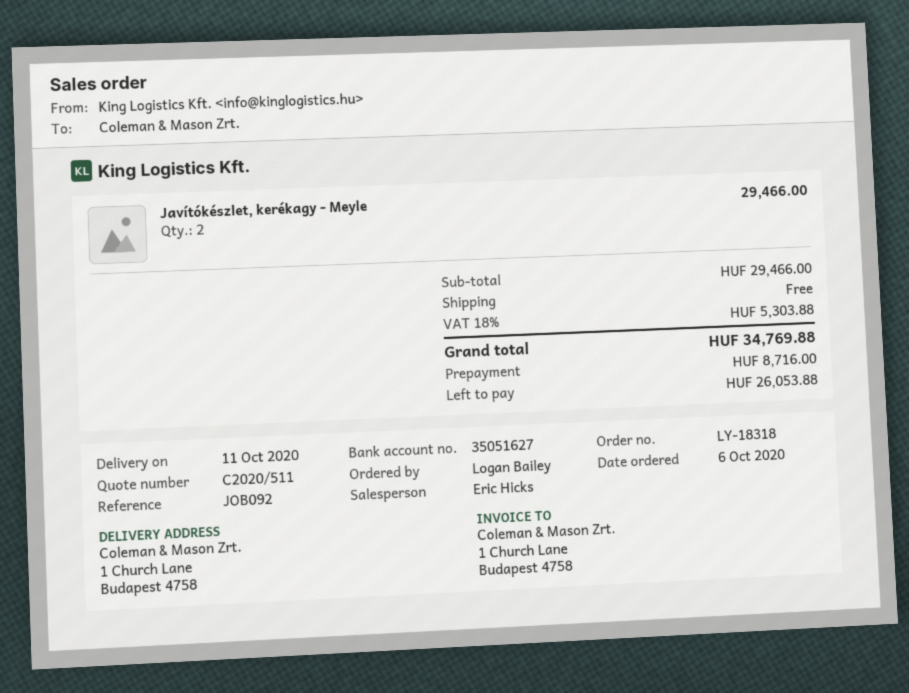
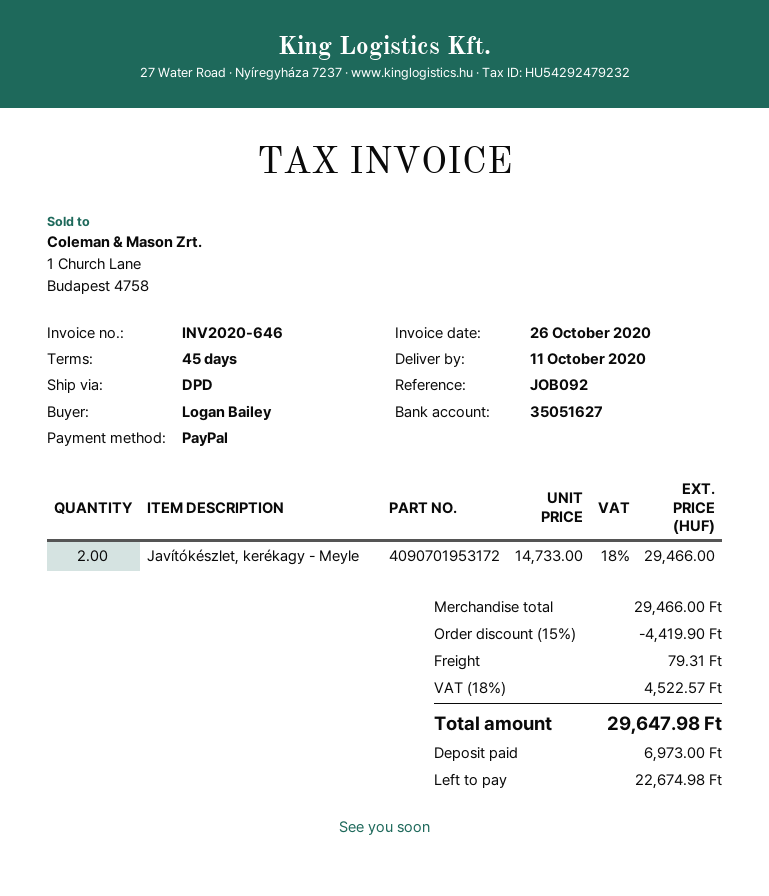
discount: none -> 15% = 4419.90
shipping: 0.00 -> 79.31
tax: 18% = 5303.88 -> 18% = 4522.57
total: 34769.88 -> 29647.98
deposit: 8716.00 -> 6973.00
balance: 26053.88 -> 22674.98

